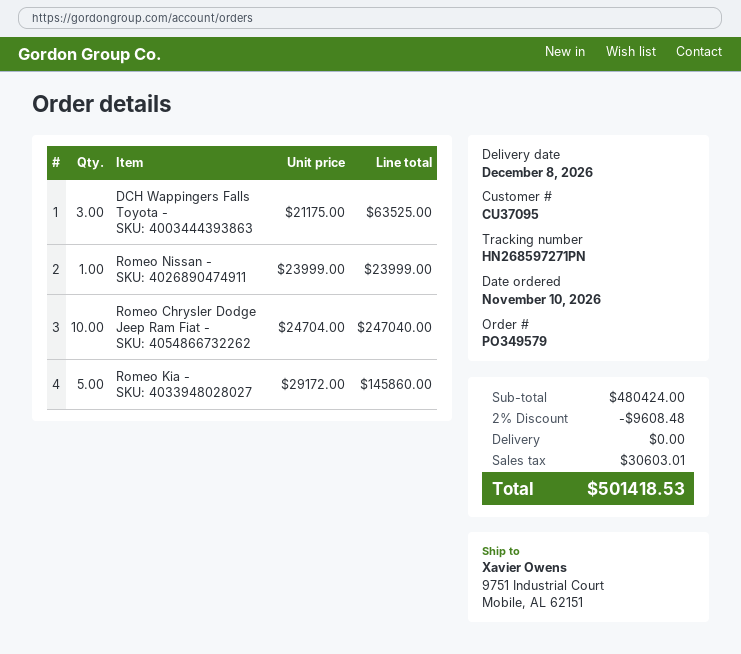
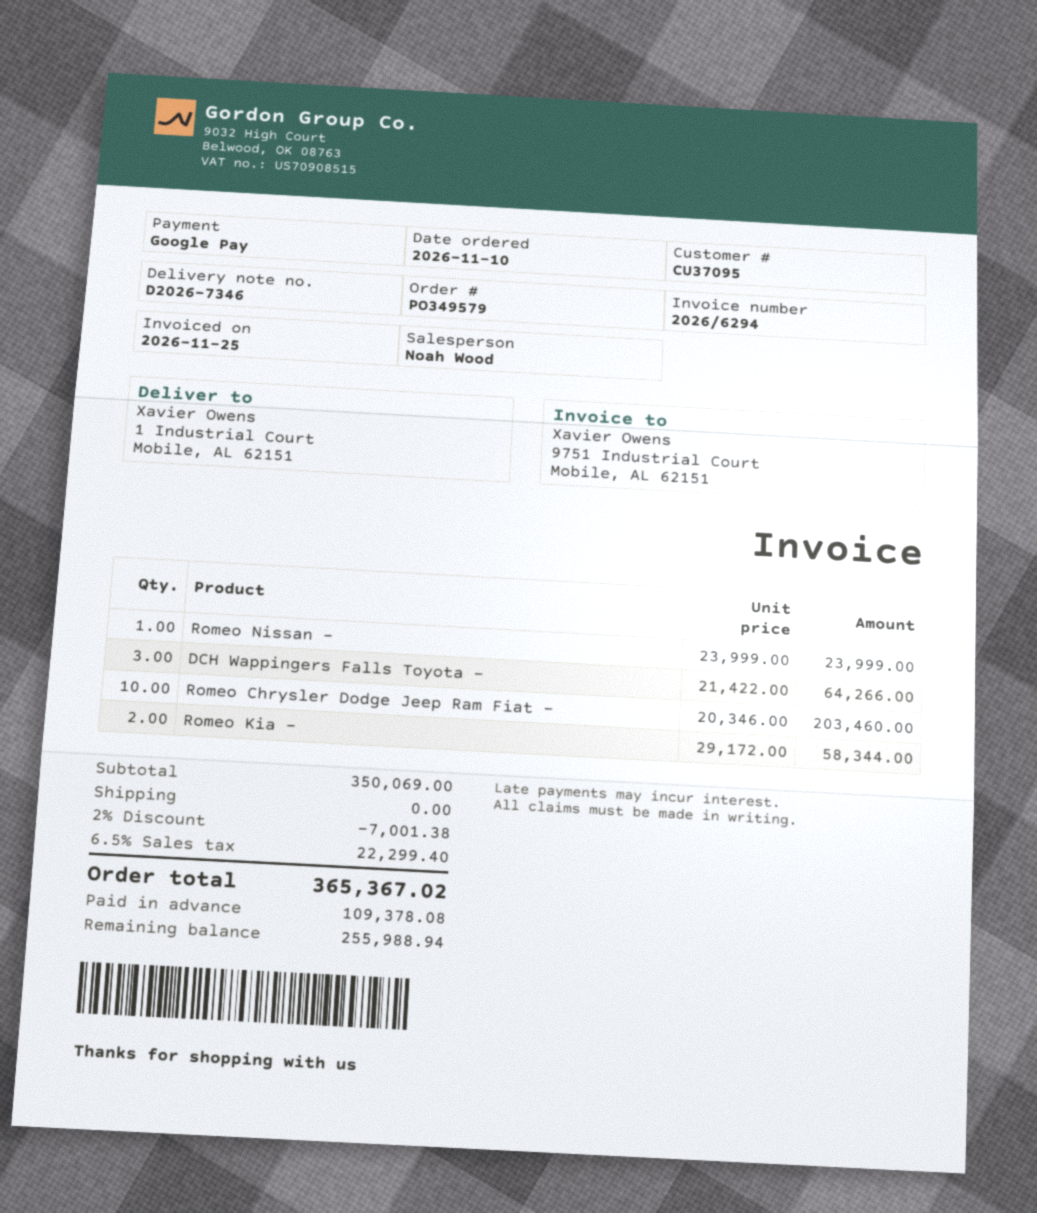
ship to: 9751 Industrial Court, Mobile, AL 62151 -> 1 Industrial Court, Mobile, AL 62151
DCH Wappingers Falls Toyota -: 3 x 21175.00 = 63525.00 -> 3 x 21422.00 = 64266.00
Romeo Chrysler Dodge Jeep Ram Fiat -: 10 x 24704.00 = 247040.00 -> 10 x 20346.00 = 203460.00
Romeo Kia -: 5 x 29172.00 = 145860.00 -> 2 x 29172.00 = 58344.00
subtotal: 480424.00 -> 350069.00
discount: 2% = 9608.48 -> 2% = 7001.38
tax: 30603.01 -> 22299.40
total: 501418.53 -> 365367.02

